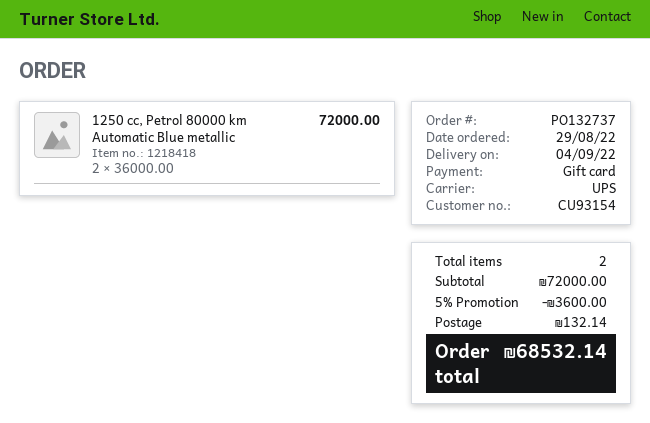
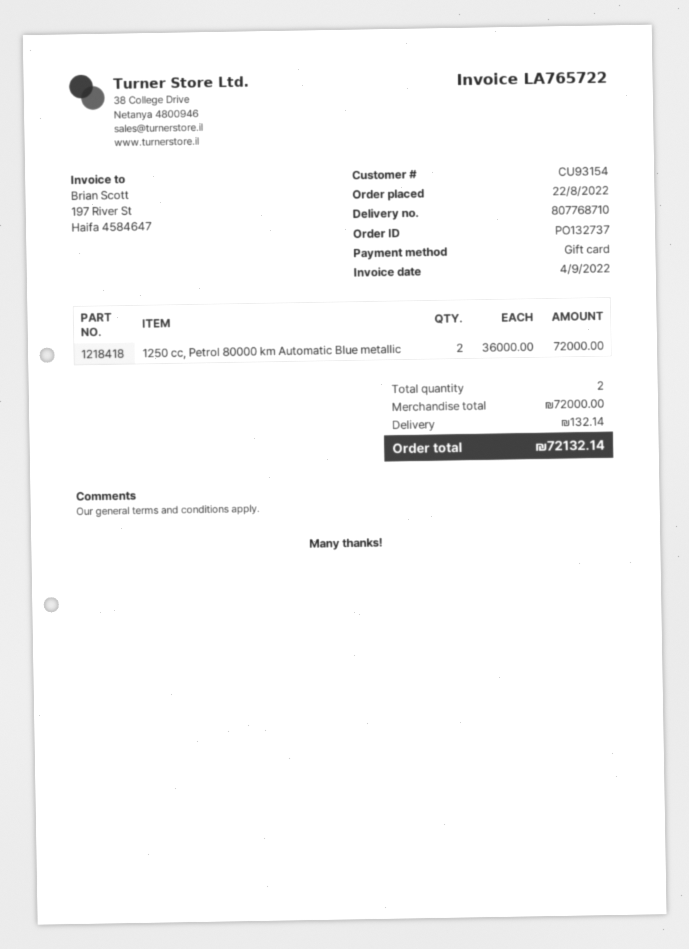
order date: 2022-08-29 -> 2022-08-22
discount: 5% = 3600.00 -> none
total: 68532.14 -> 72132.14

